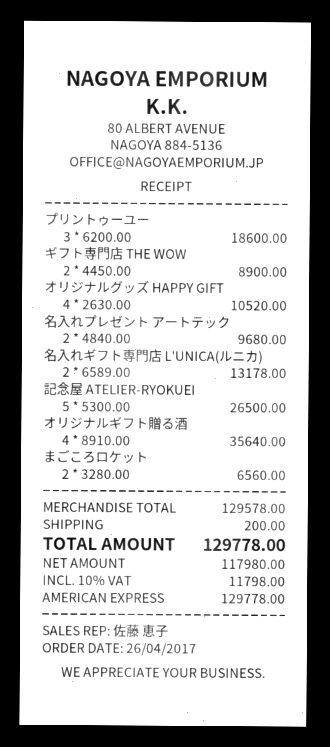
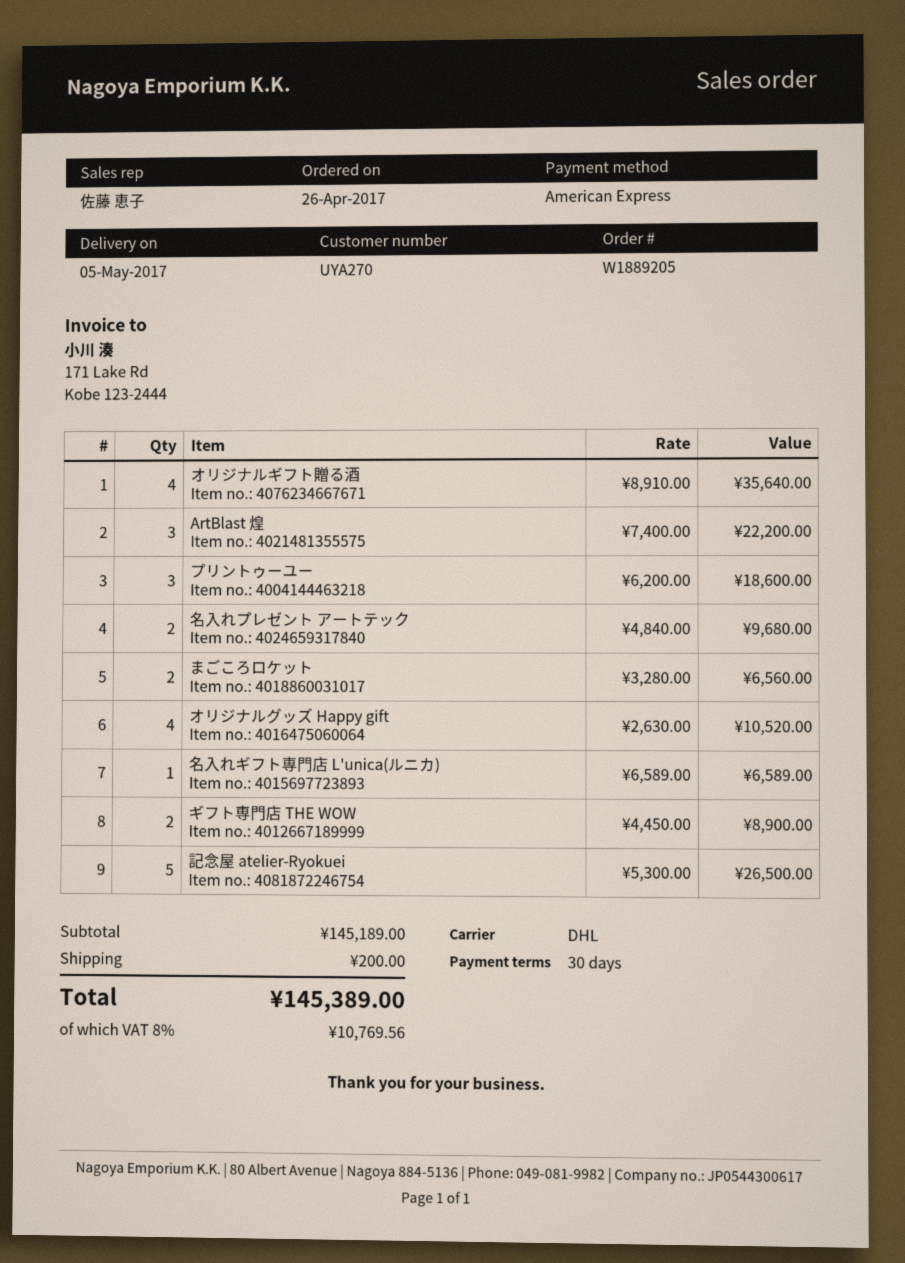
名入れギフト専門店 L'UNICA(ルニカ): 2 x 6589.00 = 13178.00 -> 1 x 6589.00 = 6589.00
ArtBlast 煌: none -> 3 x 7400.00 = 22200.00
subtotal: 129578.00 -> 145189.00
tax: 10% = 11798.00 -> 8% = 10769.56
total: 129778.00 -> 145389.00

